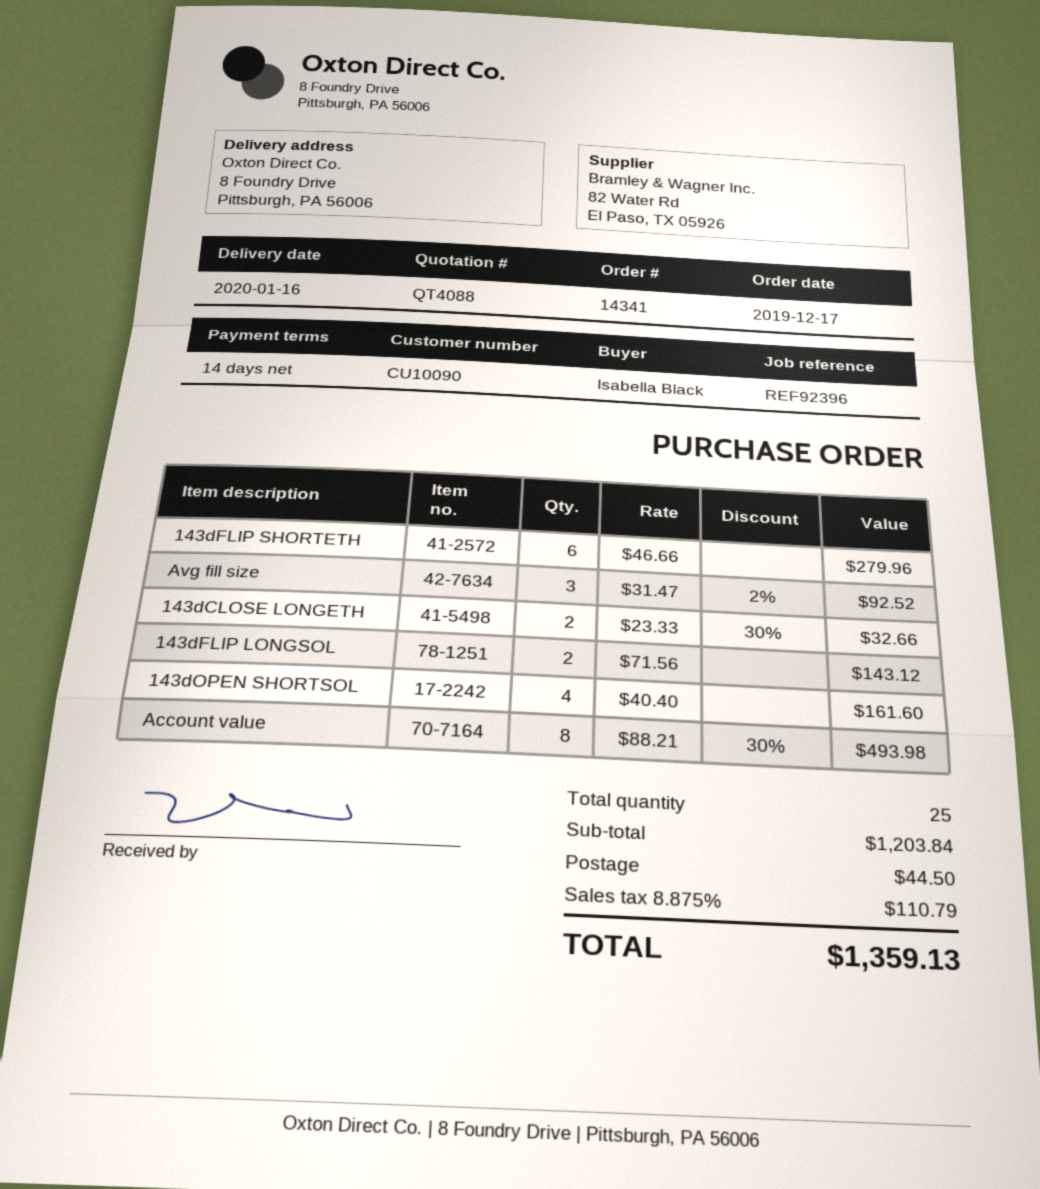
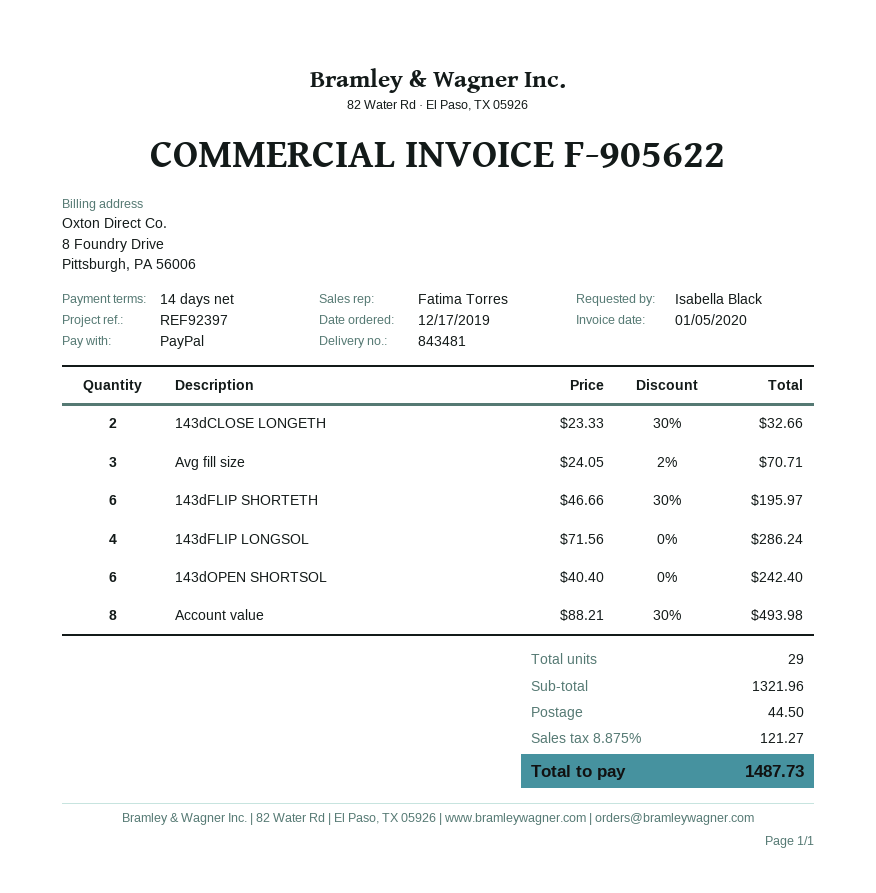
reference: REF92396 -> REF92397
143dFLIP SHORTETH: 6 x 46.66 = 279.96 -> 6 x 46.66 - 30% = 195.97
Avg fill size: 3 x 31.47 - 2% = 92.52 -> 3 x 24.05 - 2% = 70.71
143dFLIP LONGSOL: 2 x 71.56 = 143.12 -> 4 x 71.56 = 286.24
143dOPEN SHORTSOL: 4 x 40.40 = 161.60 -> 6 x 40.40 = 242.40
total quantity: 25 -> 29
subtotal: 1203.84 -> 1321.96
tax: 8.875% = 110.79 -> 8.875% = 121.27
total: 1359.13 -> 1487.73

